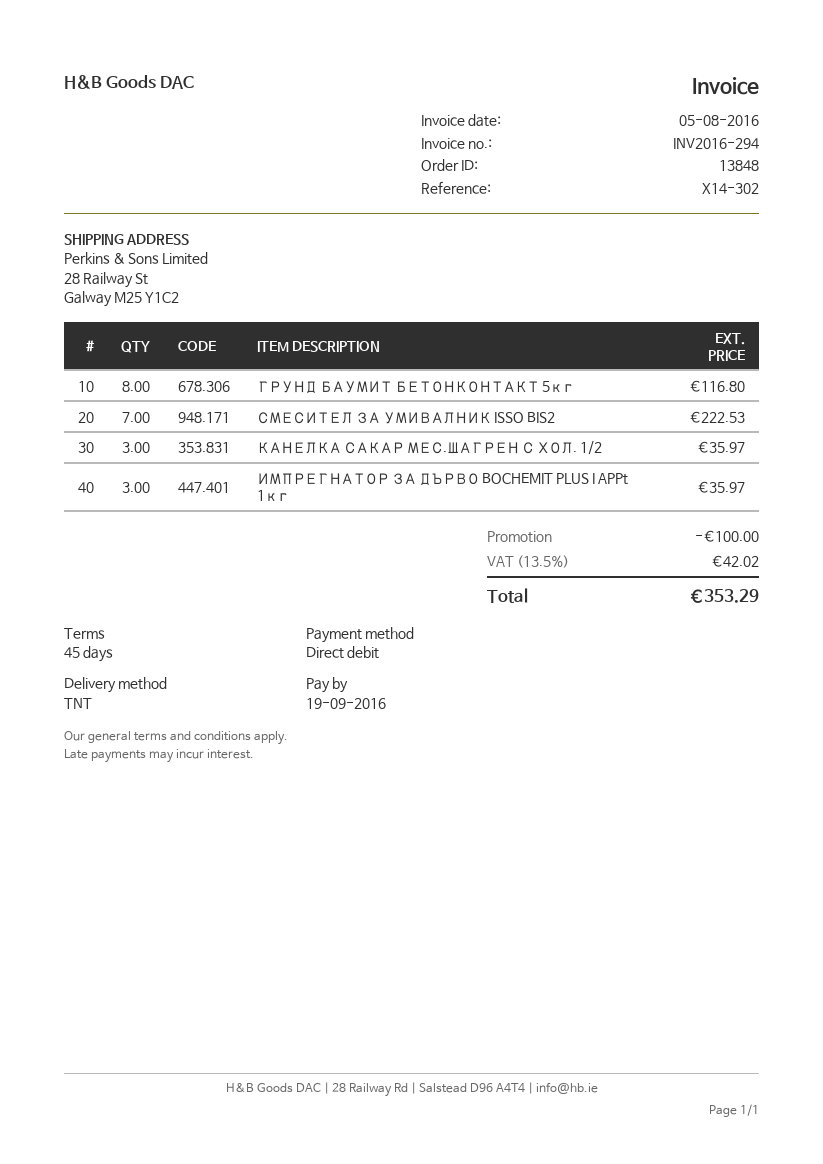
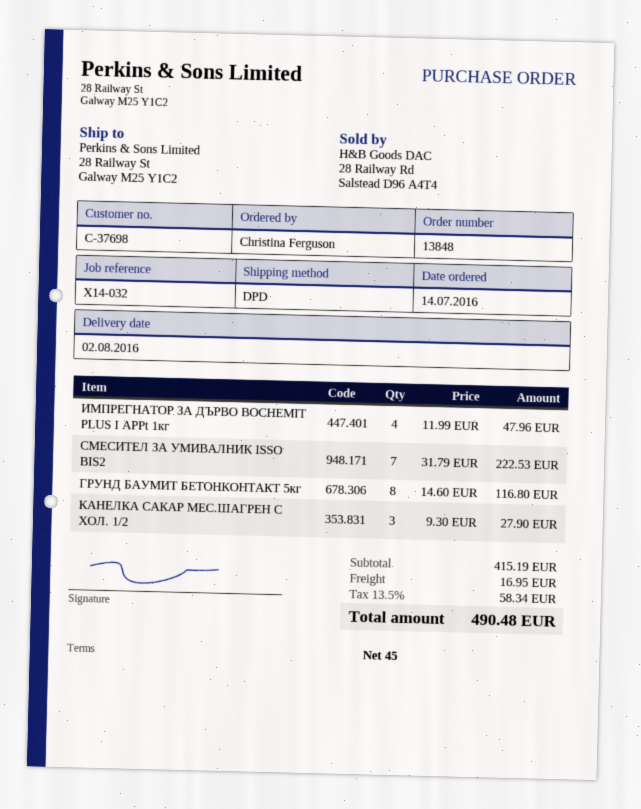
reference: X14-302 -> X14-032
shipping method: TNT -> DPD
КАНЕЛКА САКАР МЕС.ШАГРЕН С ХОЛ. 1/2: 3 for 35.97 -> 3 for 27.90
ИМПРЕГНАТОР ЗА ДЪРВО BOCHEMIT PLUS I APPt 1кг: 3 for 35.97 -> 4 for 47.96
discount: 100.00 -> none
shipping: none -> 16.95
tax: 13.5% = 42.02 -> 13.5% = 58.34
total: 353.29 -> 490.48

